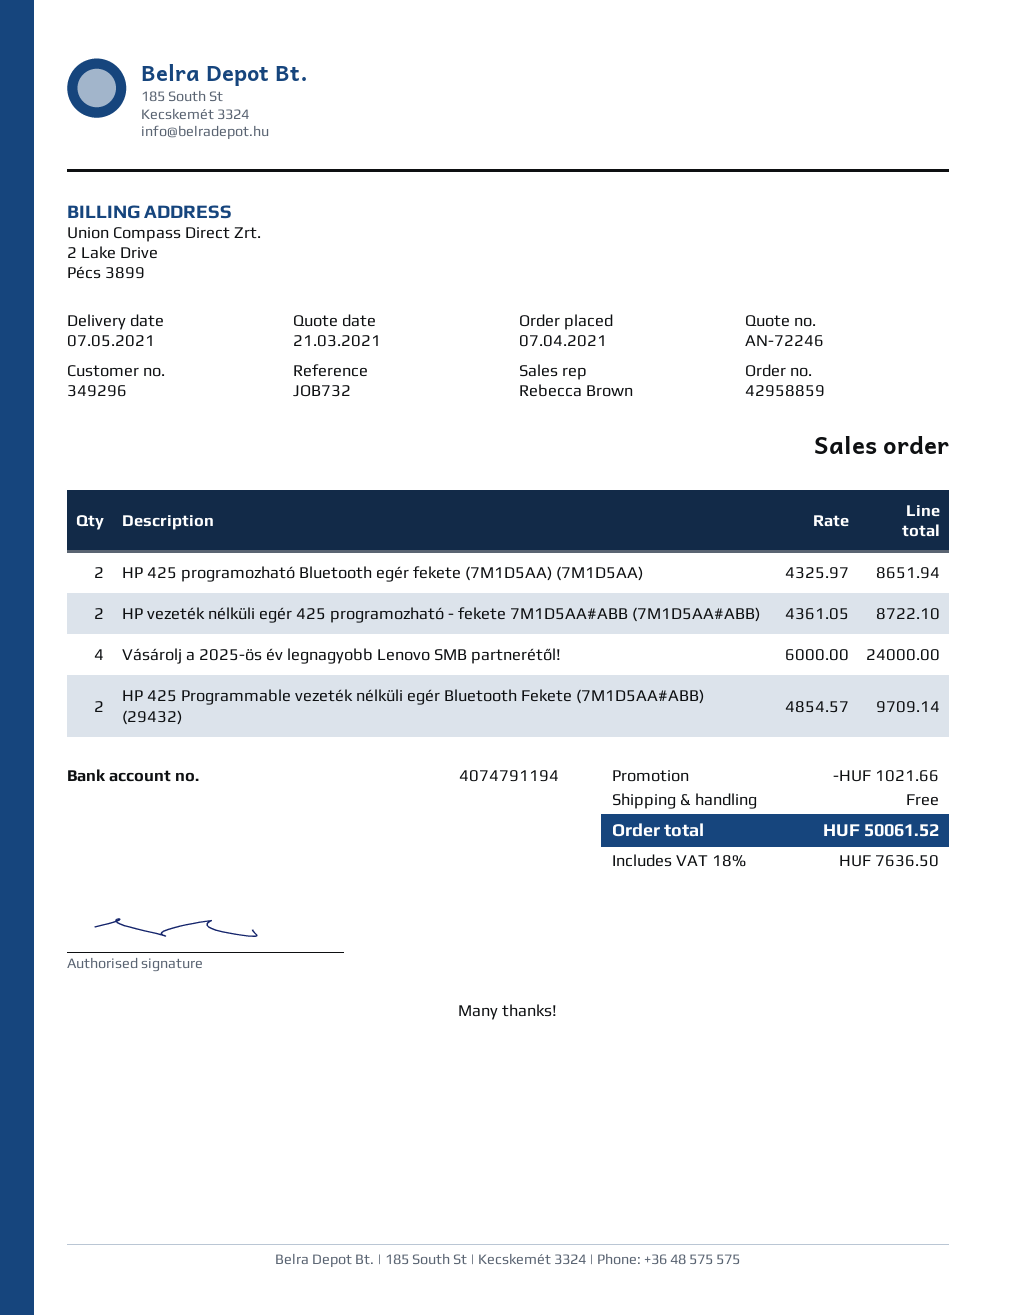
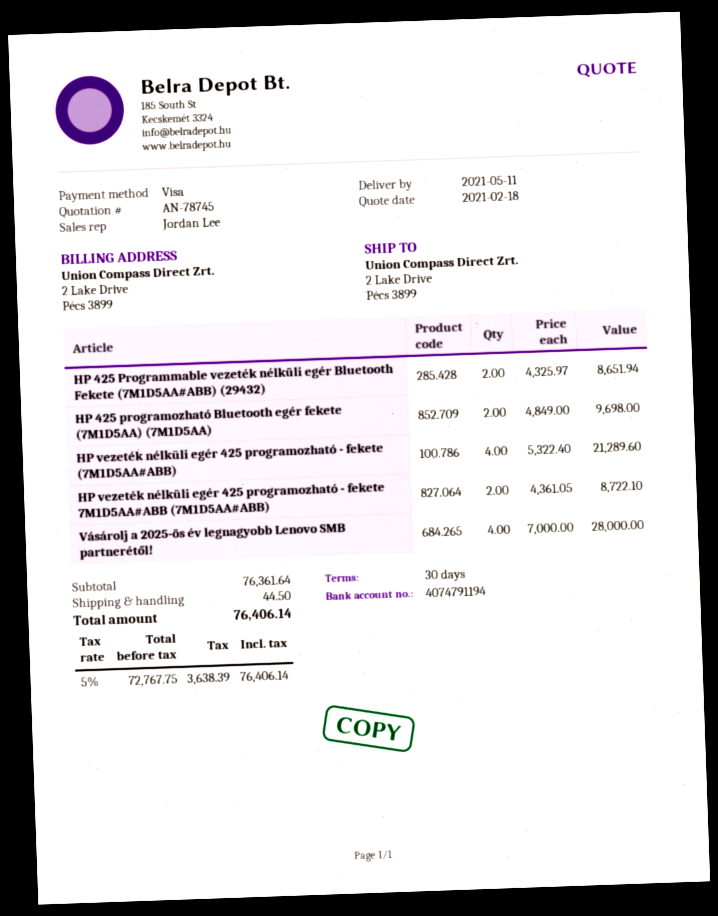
quote number: AN-72246 -> AN-78745
quote date: 2021-03-21 -> 2021-02-18
delivery date: 2021-05-07 -> 2021-05-11
sales rep: Rebecca Brown -> Jordan Lee
HP 425 programozható Bluetooth egér fekete (7M1D5AA) (7M1D5AA): 2 x 4325.97 = 8651.94 -> 2 x 4849.00 = 9698.00
Vásárolj a 2025-ös év legnagyobb Lenovo SMB partnerétől!: 4 x 6000.00 = 24000.00 -> 4 x 7000.00 = 28000.00
HP 425 Programmable vezeték nélküli egér Bluetooth Fekete (7M1D5AA#ABB) (29432): 2 x 4854.57 = 9709.14 -> 2 x 4325.97 = 8651.94
HP vezeték nélküli egér 425 programozható - fekete (7M1D5AA#ABB): none -> 4 x 5322.40 = 21289.60
discount: 1021.66 -> none
shipping: 0.00 -> 44.50
tax: 18% = 7636.50 -> 5% = 3638.39
total: 50061.52 -> 76406.14

